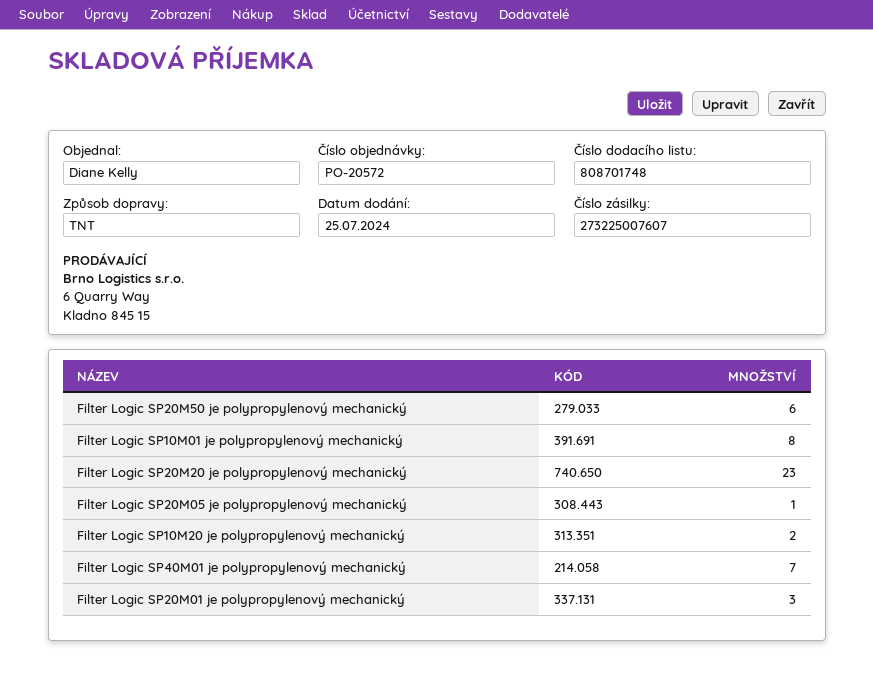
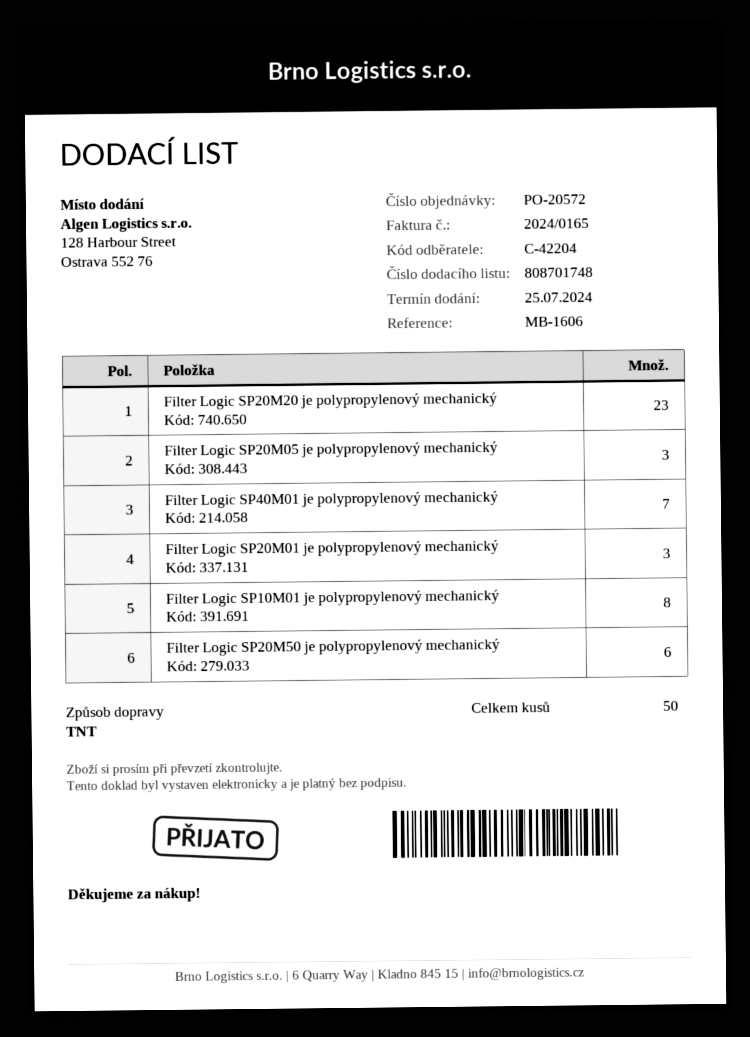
Filter Logic SP20M05 je polypropylenový mechanický: 1 -> 3
Filter Logic SP10M20 je polypropylenový mechanický: 2 -> none

